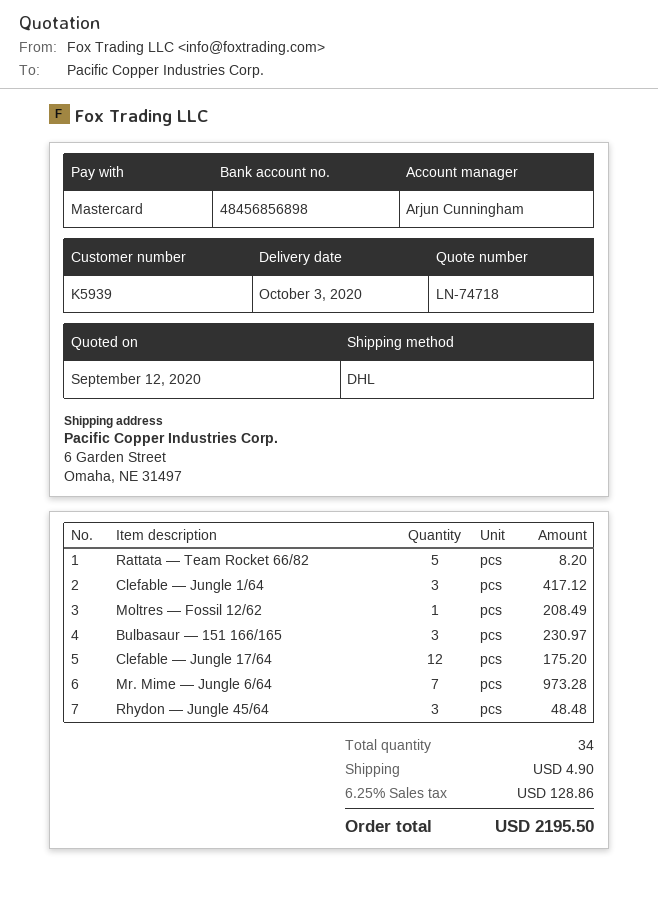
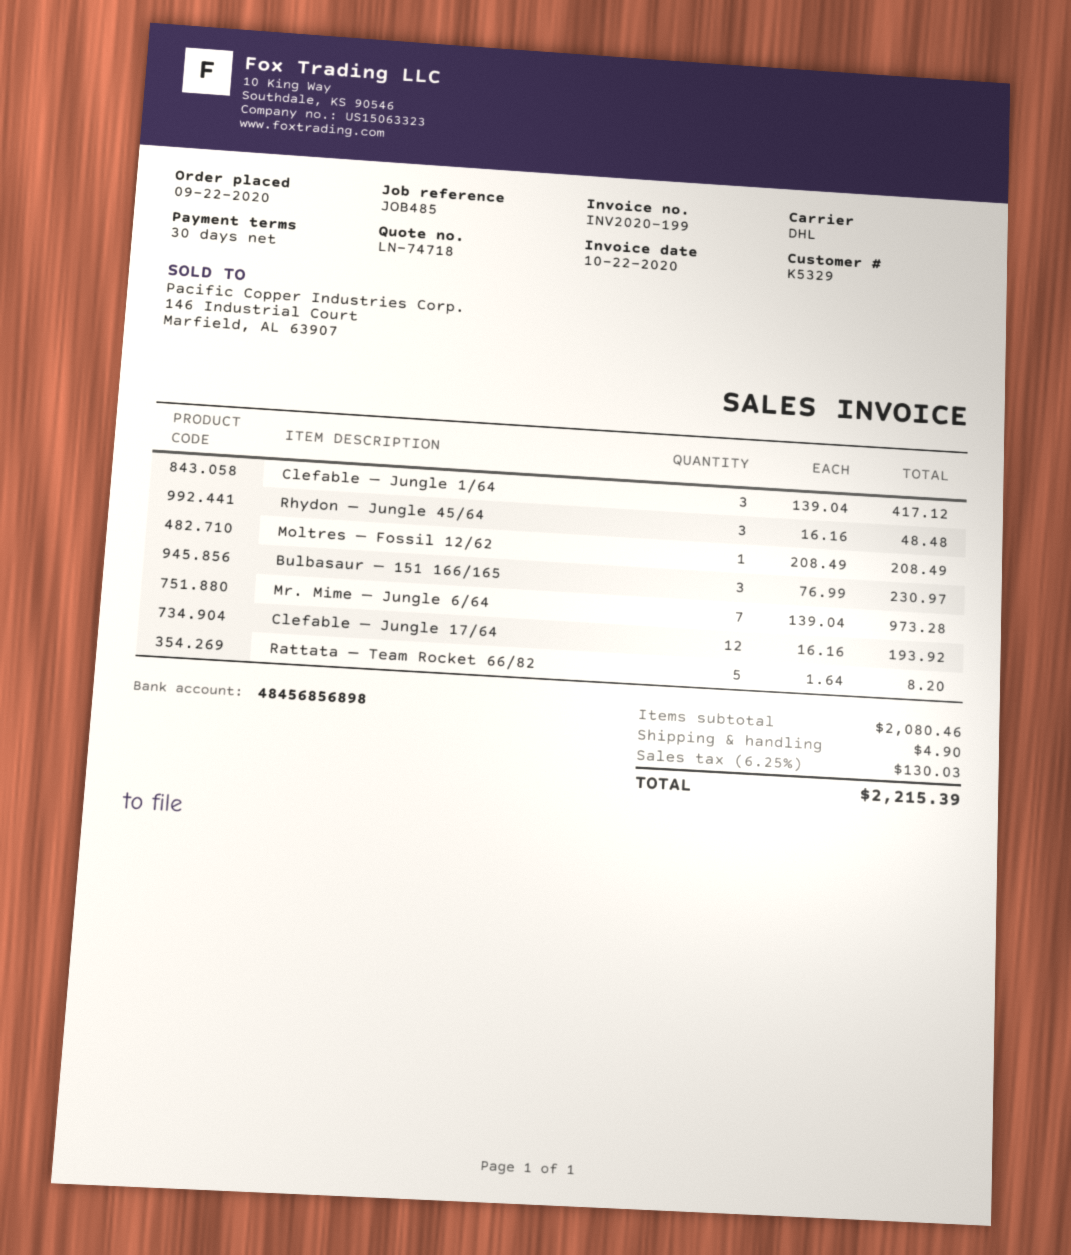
customer number: K5939 -> K5329
Clefable — Jungle 17/64: 12 for 175.20 -> 12 for 193.92
tax: 6.25% = 128.86 -> 6.25% = 130.03
total: 2195.50 -> 2215.39

